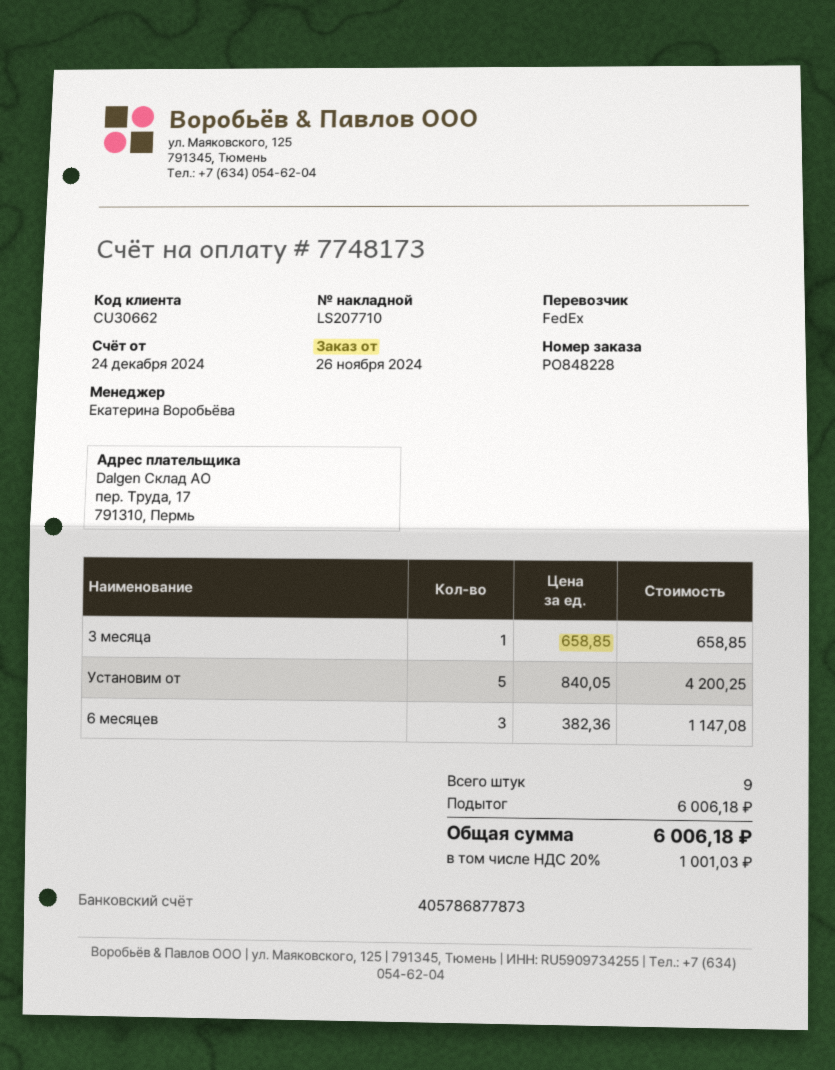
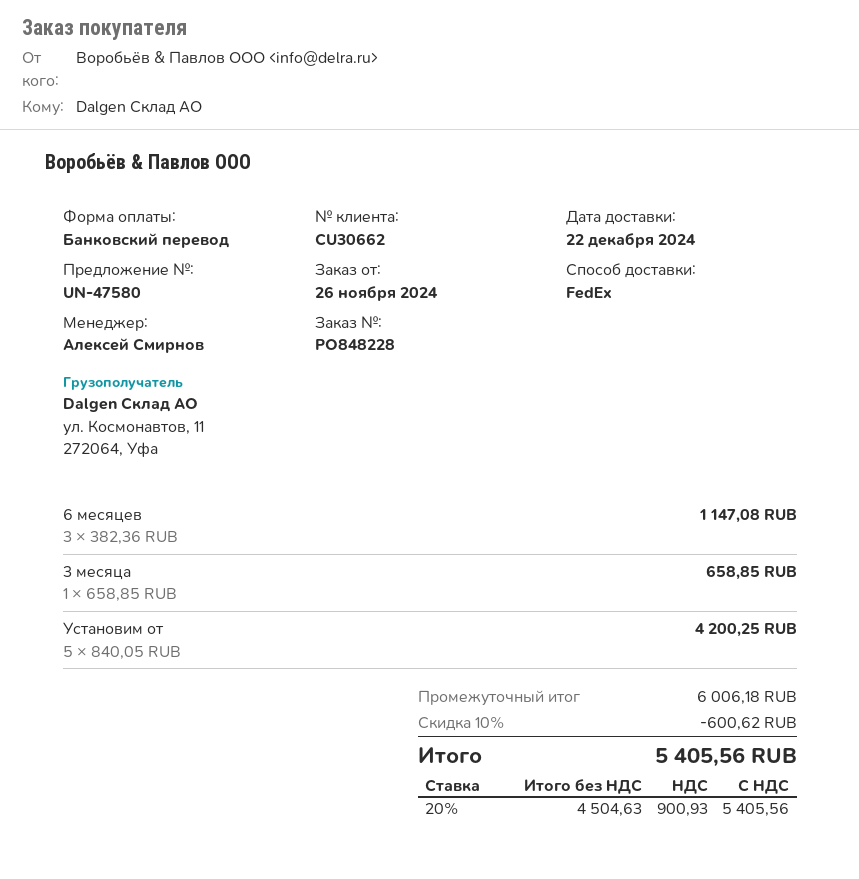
sales rep: Екатерина Воробьёва -> Алексей Смирнов
discount: none -> 10% = 600.62
tax: 20% = 1001.03 -> 20% = 900.93
total: 6006.18 -> 5405.56

